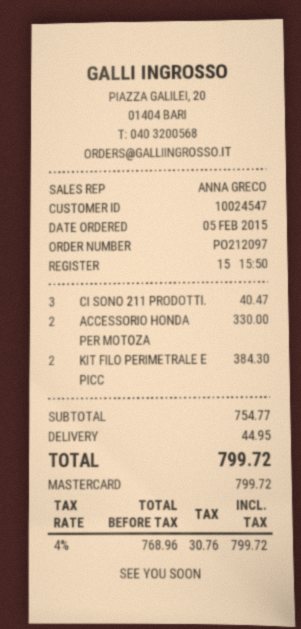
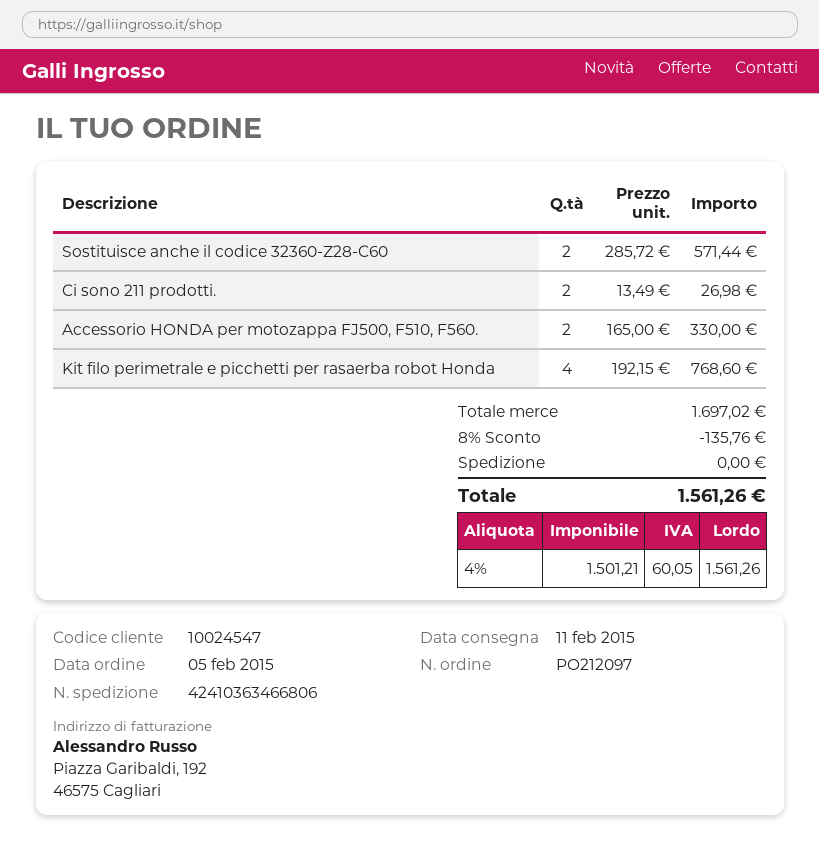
CI SONO 211 PRODOTTI.: 3 for 40.47 -> 2 for 26.98
KIT FILO PERIMETRALE E PICC: 2 for 384.30 -> 4 for 768.60
Sostituisce anche il codice 32360-Z28-C60: none -> 2 for 571.44
subtotal: 754.77 -> 1697.02
discount: none -> 8% = 135.76
shipping: 44.95 -> 0.00
net: 768.96 -> 1501.21
tax: 4% = 30.76 -> 4% = 60.05
total: 799.72 -> 1561.26

